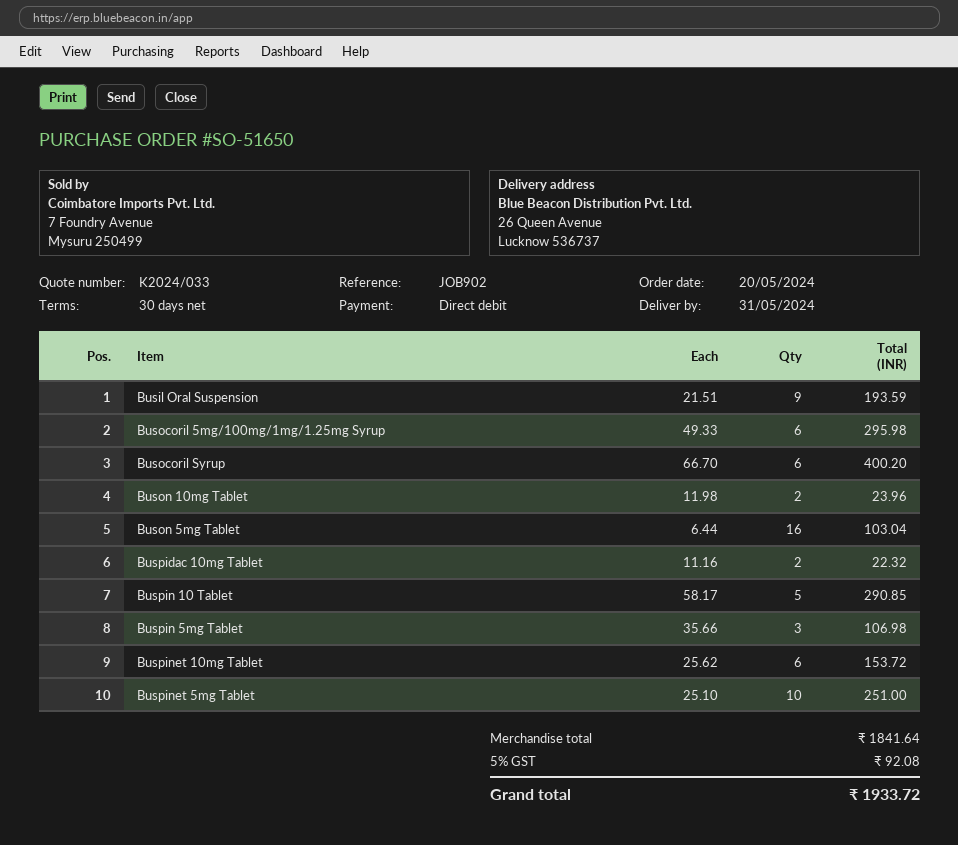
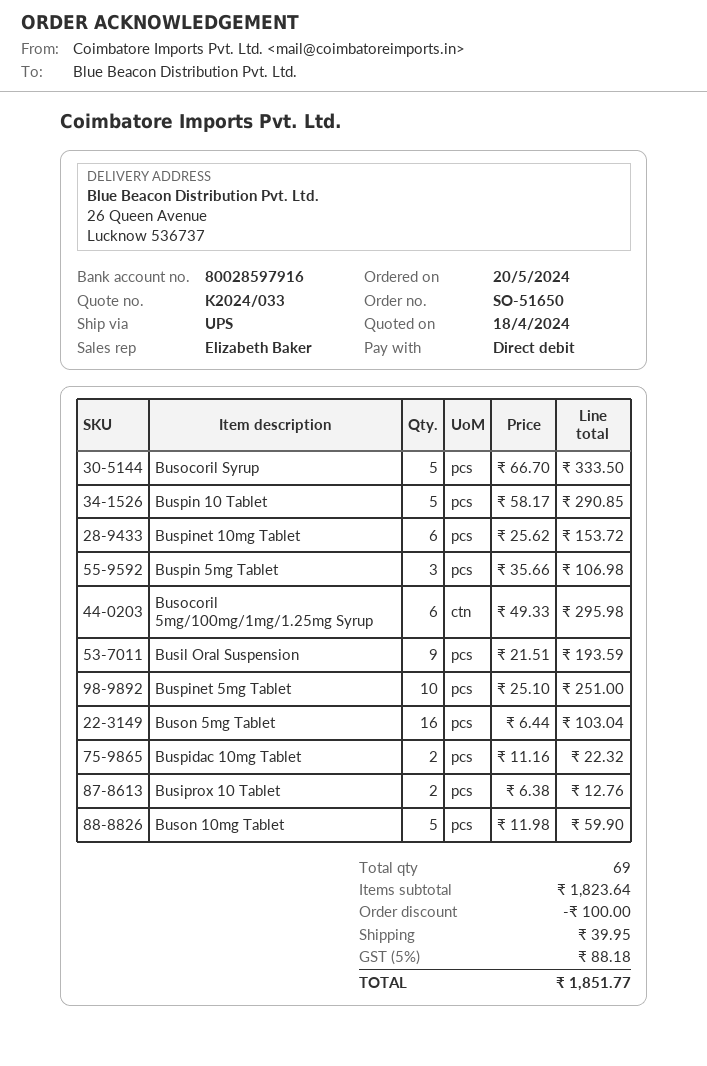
Busocoril Syrup: 6 x 66.70 = 400.20 -> 5 x 66.70 = 333.50
Buson 10mg Tablet: 2 x 11.98 = 23.96 -> 5 x 11.98 = 59.90
Busiprox 10 Tablet: none -> 2 x 6.38 = 12.76
subtotal: 1841.64 -> 1823.64
discount: none -> 100.00
shipping: none -> 39.95
tax: 5% = 92.08 -> 5% = 88.18
total: 1933.72 -> 1851.77

